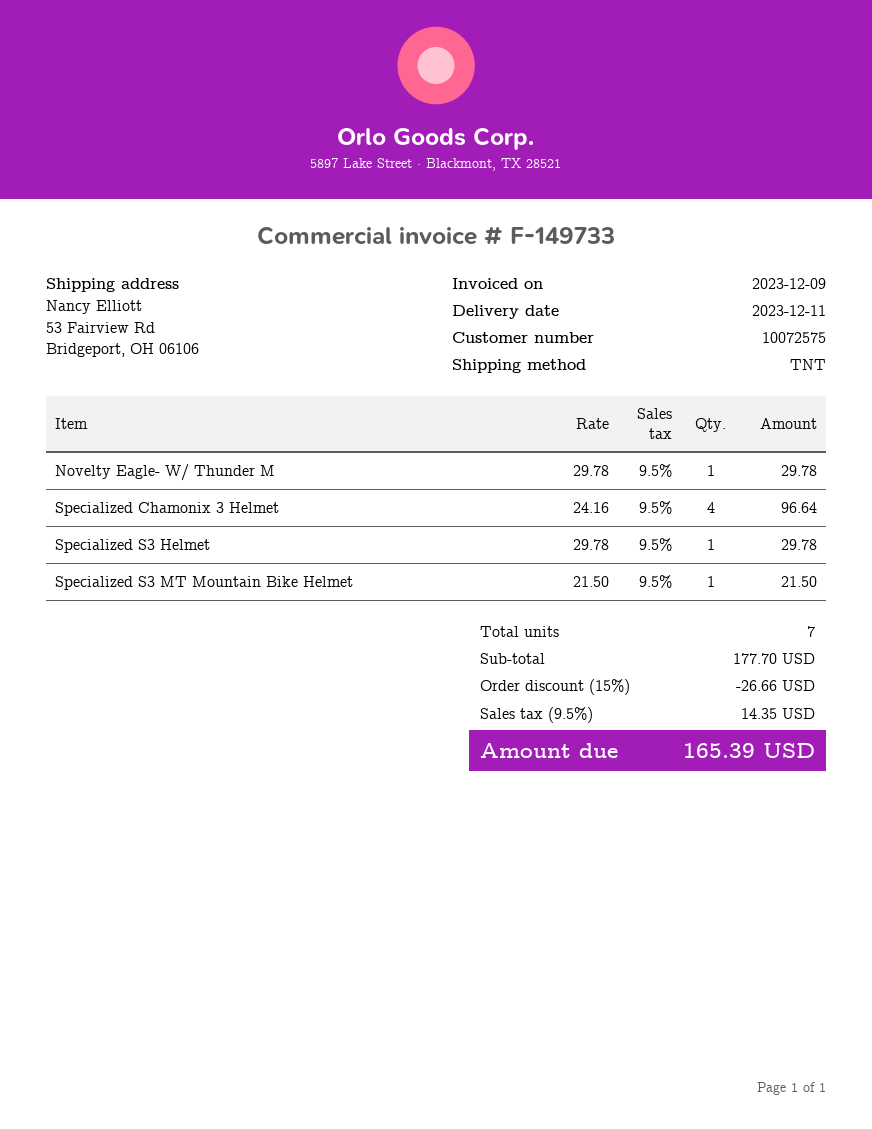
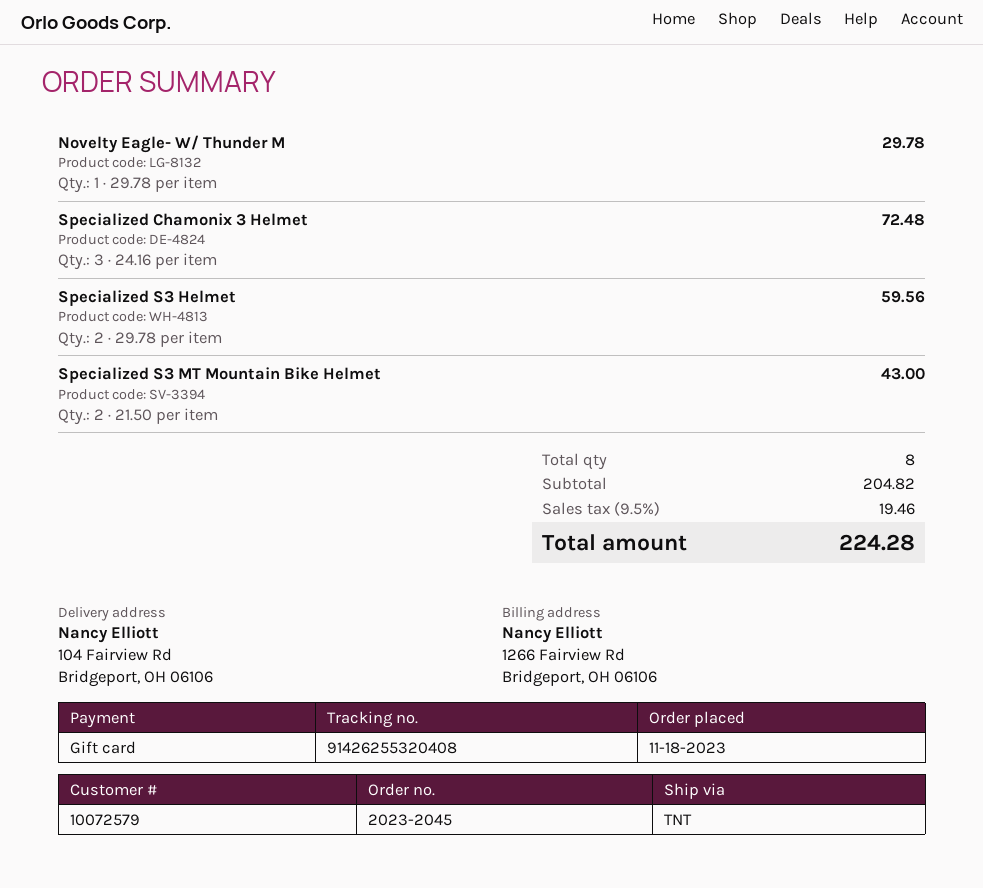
customer number: 10072575 -> 10072579
ship to: 53 Fairview Rd, Bridgeport, OH 06106 -> 104 Fairview Rd, Bridgeport, OH 06106
Specialized Chamonix 3 Helmet: 4 x 24.16 = 96.64 -> 3 x 24.16 = 72.48
Specialized S3 Helmet: 1 x 29.78 = 29.78 -> 2 x 29.78 = 59.56
Specialized S3 MT Mountain Bike Helmet: 1 x 21.50 = 21.50 -> 2 x 21.50 = 43.00
total quantity: 7 -> 8
subtotal: 177.70 -> 204.82
discount: 15% = 26.66 -> none
tax: 9.5% = 14.35 -> 9.5% = 19.46
total: 165.39 -> 224.28

